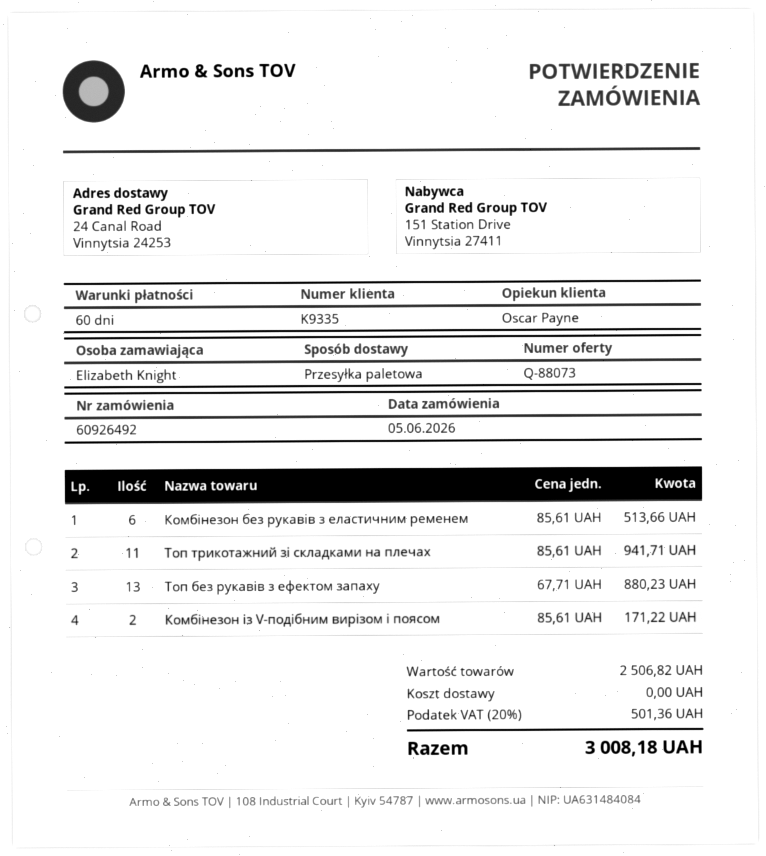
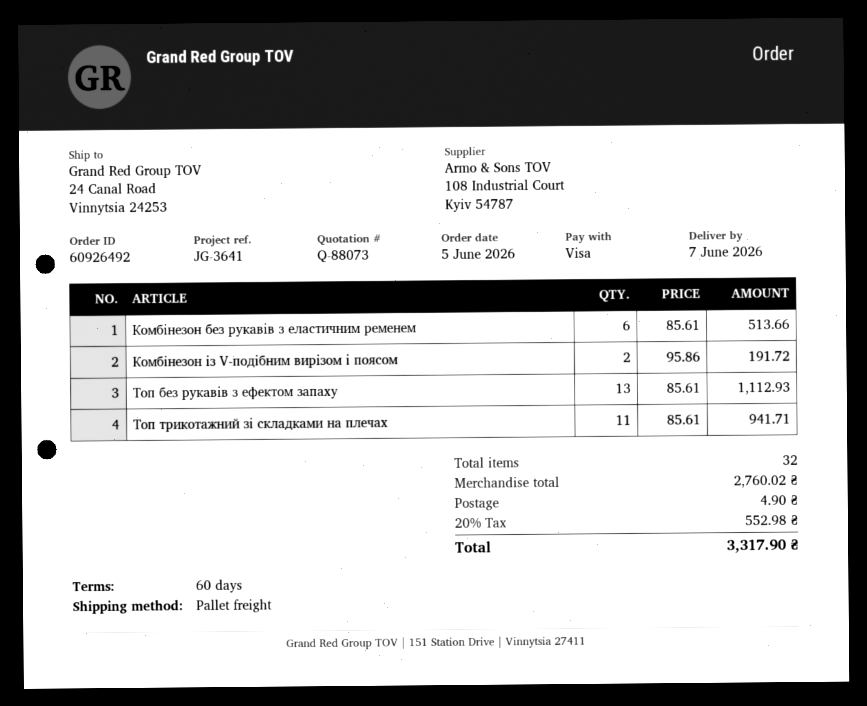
Топ без рукавів з ефектом запаху: 13 x 67.71 = 880.23 -> 13 x 85.61 = 1112.93
Комбінезон із V-подібним вирізом і поясом: 2 x 85.61 = 171.22 -> 2 x 95.86 = 191.72
subtotal: 2506.82 -> 2760.02
shipping: 0.00 -> 4.90
tax: 20% = 501.36 -> 20% = 552.98
total: 3008.18 -> 3317.90

